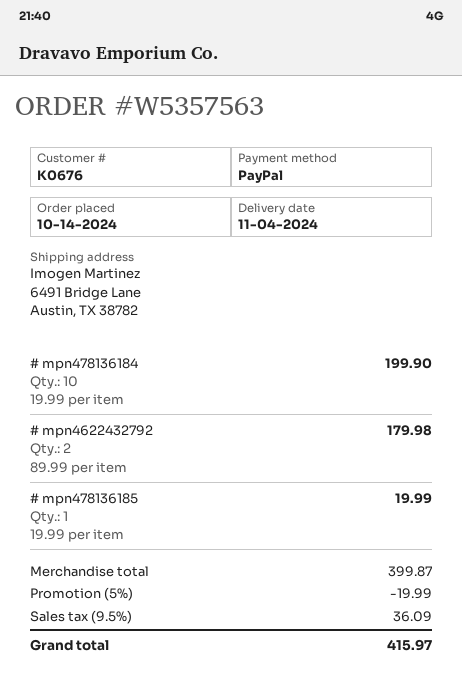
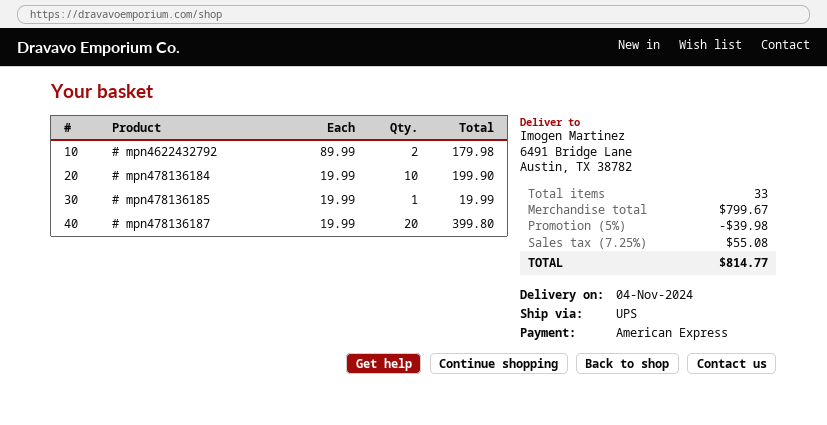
payment method: PayPal -> American Express
# mpn478136187: none -> 20 x 19.99 = 399.80
subtotal: 399.87 -> 799.67
discount: 5% = 19.99 -> 5% = 39.98
tax: 9.5% = 36.09 -> 7.25% = 55.08
total: 415.97 -> 814.77

